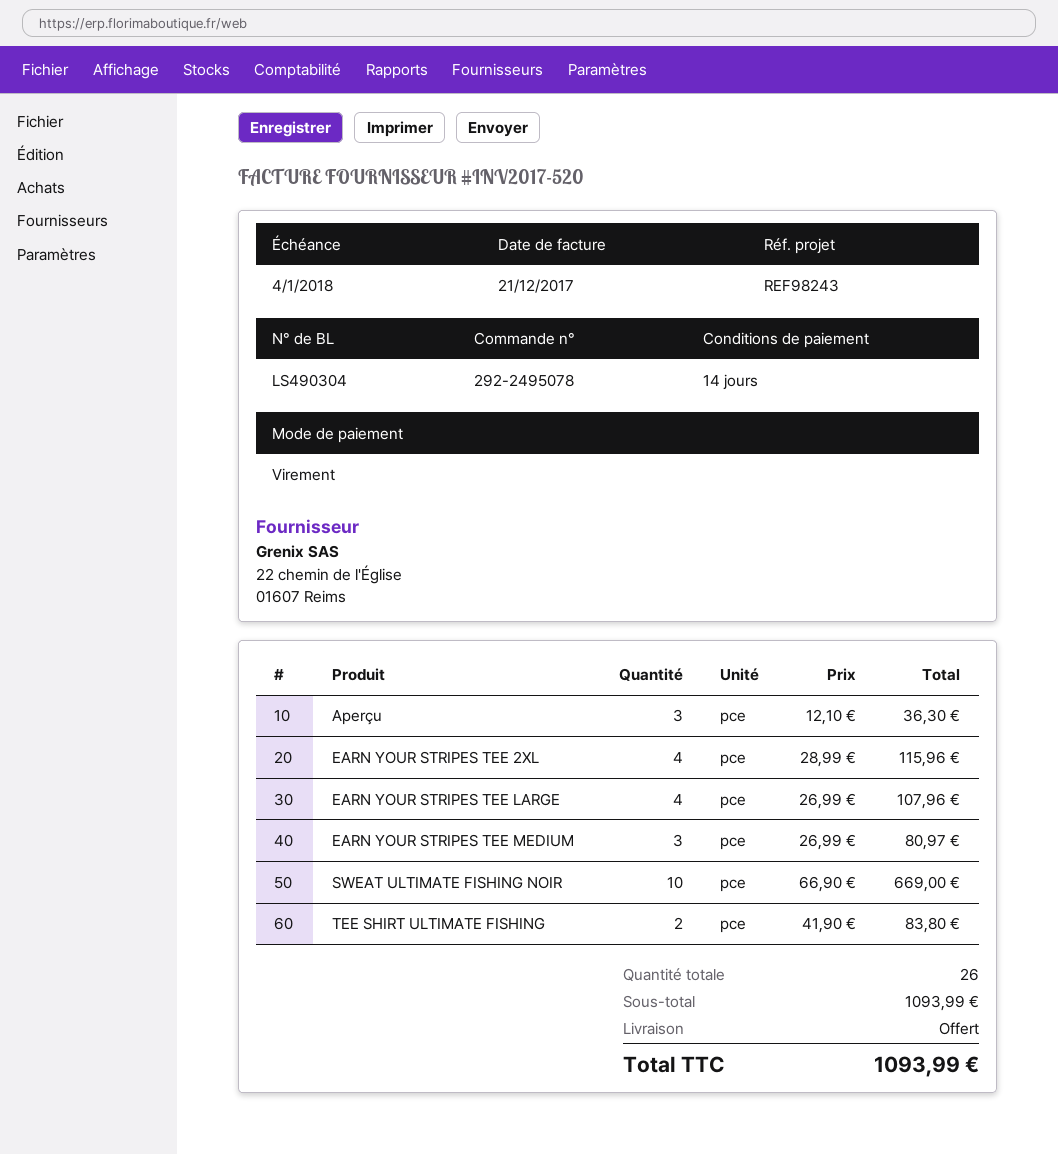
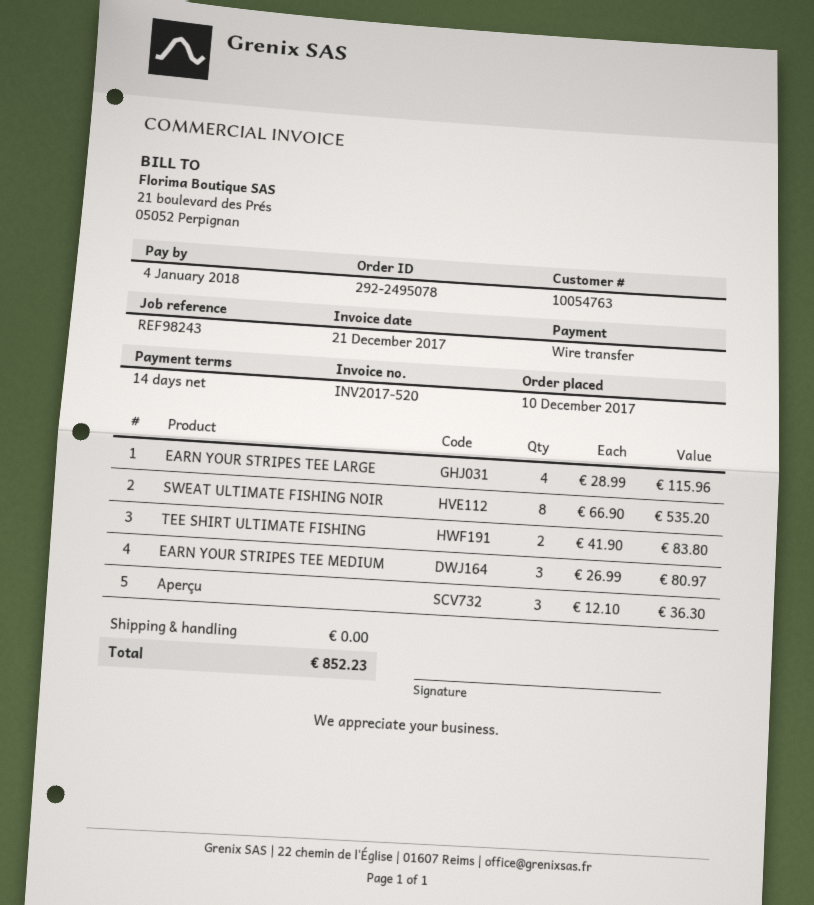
EARN YOUR STRIPES TEE 2XL: 4 x 28.99 = 115.96 -> none
EARN YOUR STRIPES TEE LARGE: 4 x 26.99 = 107.96 -> 4 x 28.99 = 115.96
SWEAT ULTIMATE FISHING NOIR: 10 x 66.90 = 669.00 -> 8 x 66.90 = 535.20
total: 1093.99 -> 852.23

